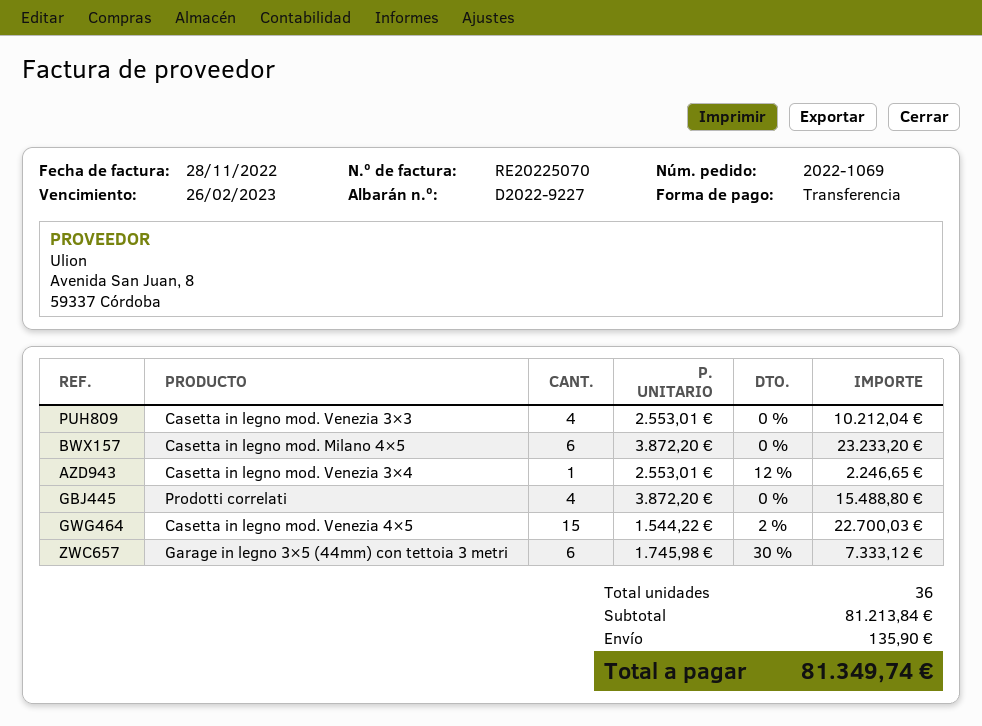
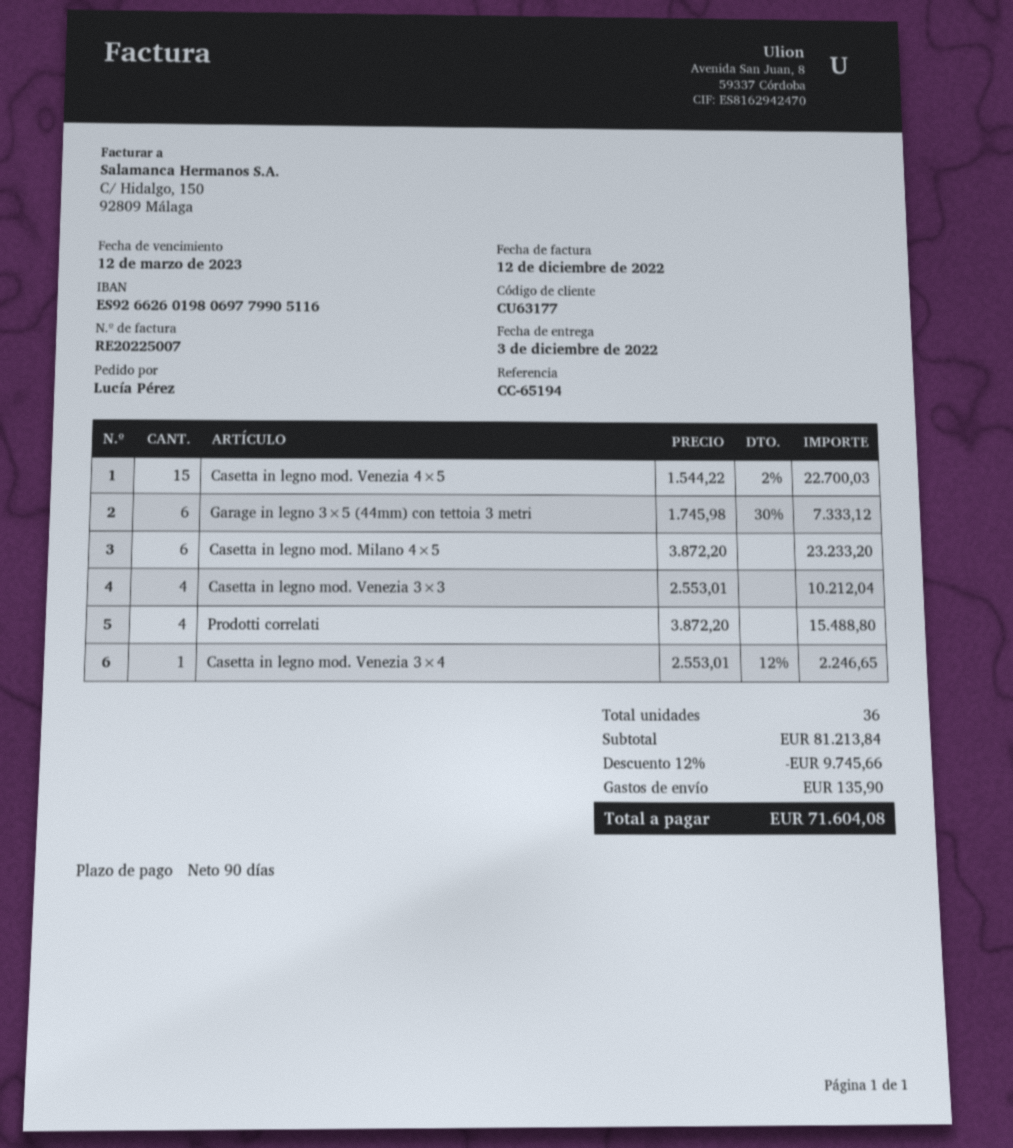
invoice number: RE20225070 -> RE20225007
invoice date: 2022-11-28 -> 2022-12-12
due date: 2023-02-26 -> 2023-03-12
discount: none -> 12% = 9745.66
total: 81349.74 -> 71604.08

